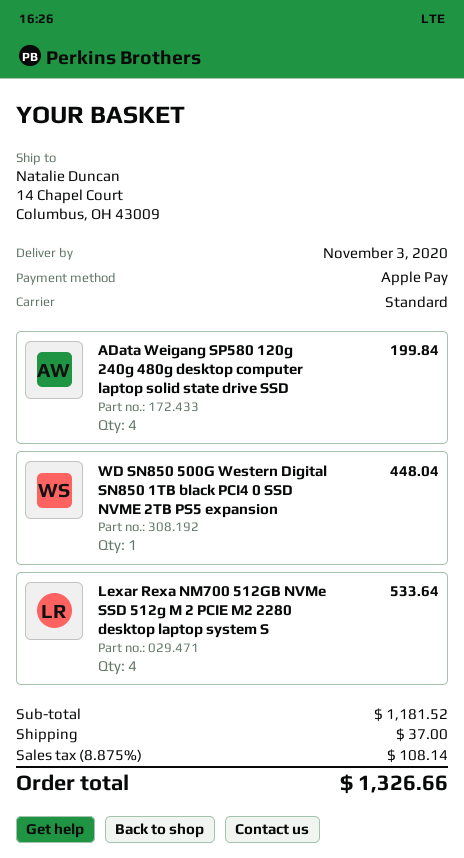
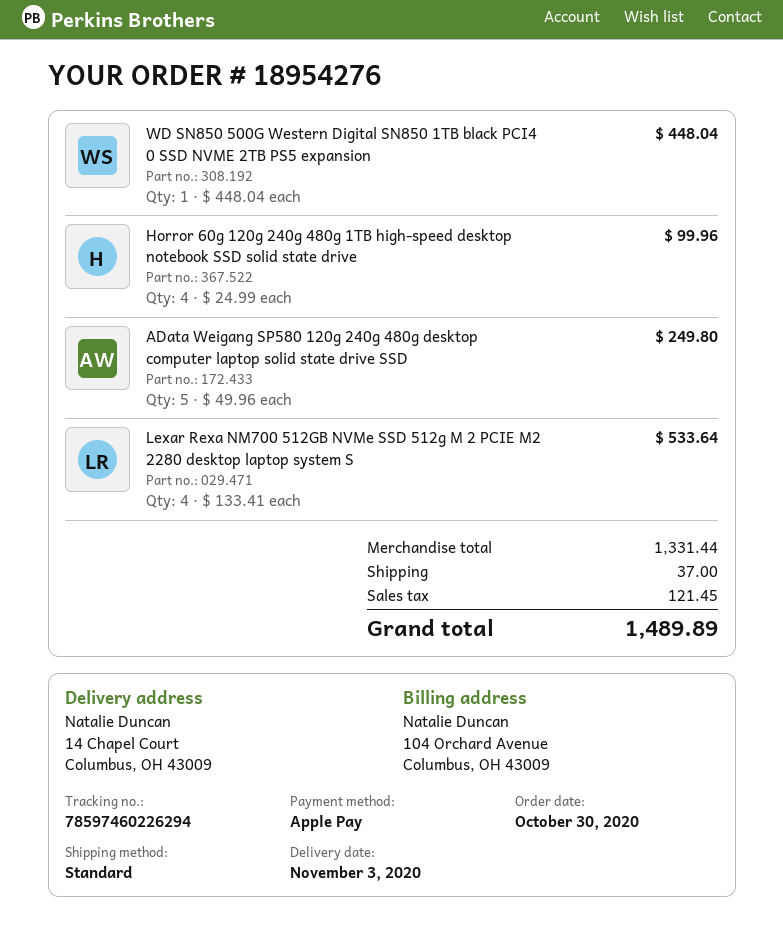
AData Weigang SP580 120g 240g 480g desktop computer laptop solid state drive SSD: 4 for 199.84 -> 5 for 249.80
Horror 60g 120g 240g 480g 1TB high-speed desktop notebook SSD solid state drive: none -> 4 for 99.96
subtotal: 1181.52 -> 1331.44
tax: 108.14 -> 121.45
total: 1326.66 -> 1489.89

